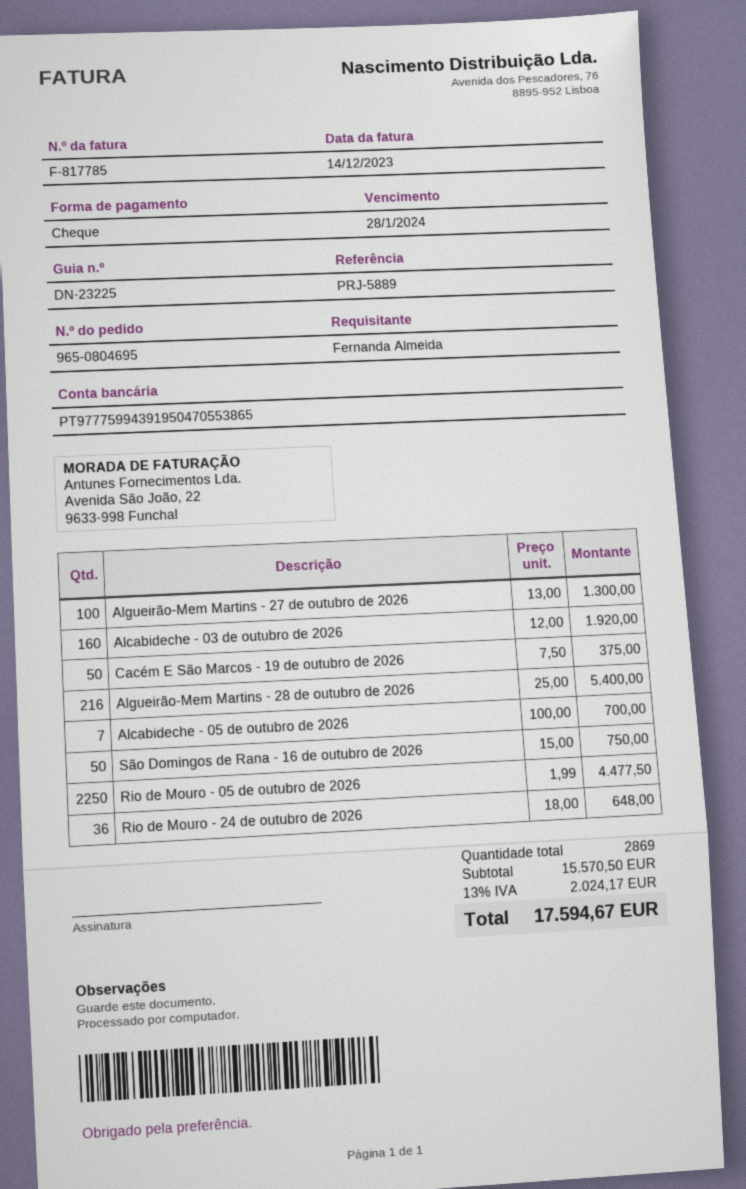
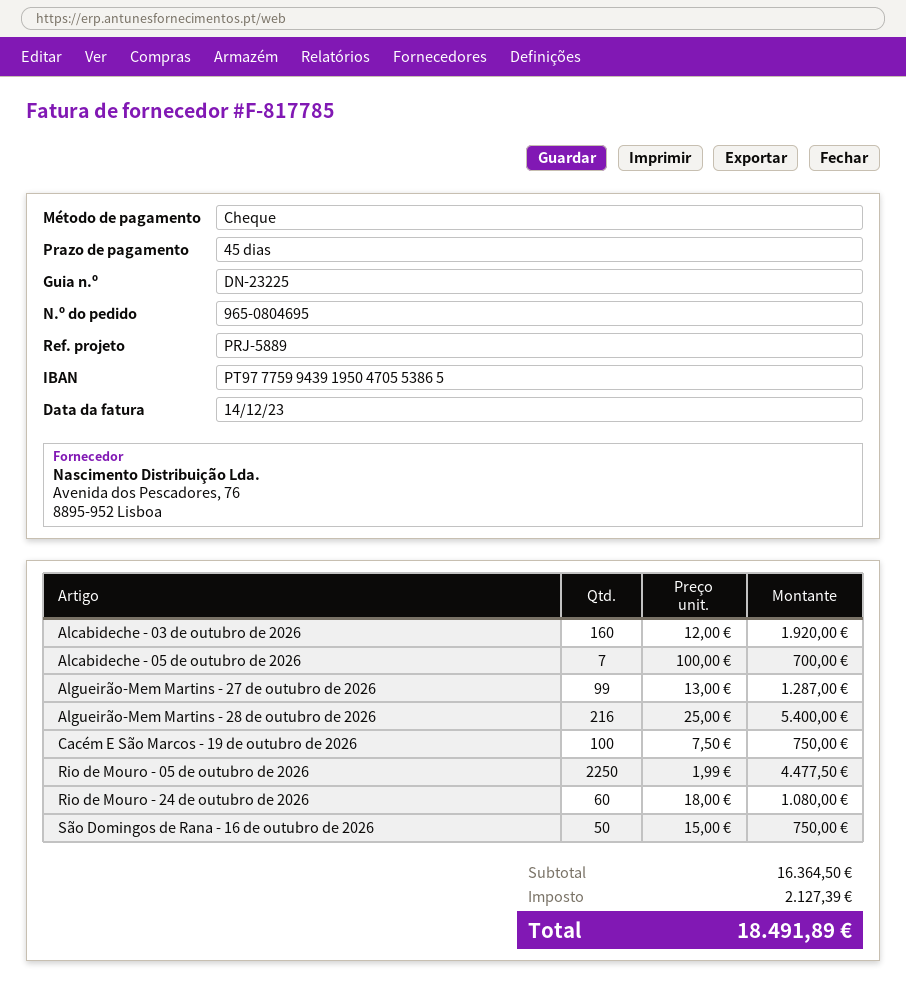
Algueirão-Mem Martins - 27 de outubro de 2026: 100 x 13.00 = 1300.00 -> 99 x 13.00 = 1287.00
Cacém E São Marcos - 19 de outubro de 2026: 50 x 7.50 = 375.00 -> 100 x 7.50 = 750.00
Rio de Mouro - 24 de outubro de 2026: 36 x 18.00 = 648.00 -> 60 x 18.00 = 1080.00
subtotal: 15570.50 -> 16364.50
tax: 2024.17 -> 2127.39
total: 17594.67 -> 18491.89

